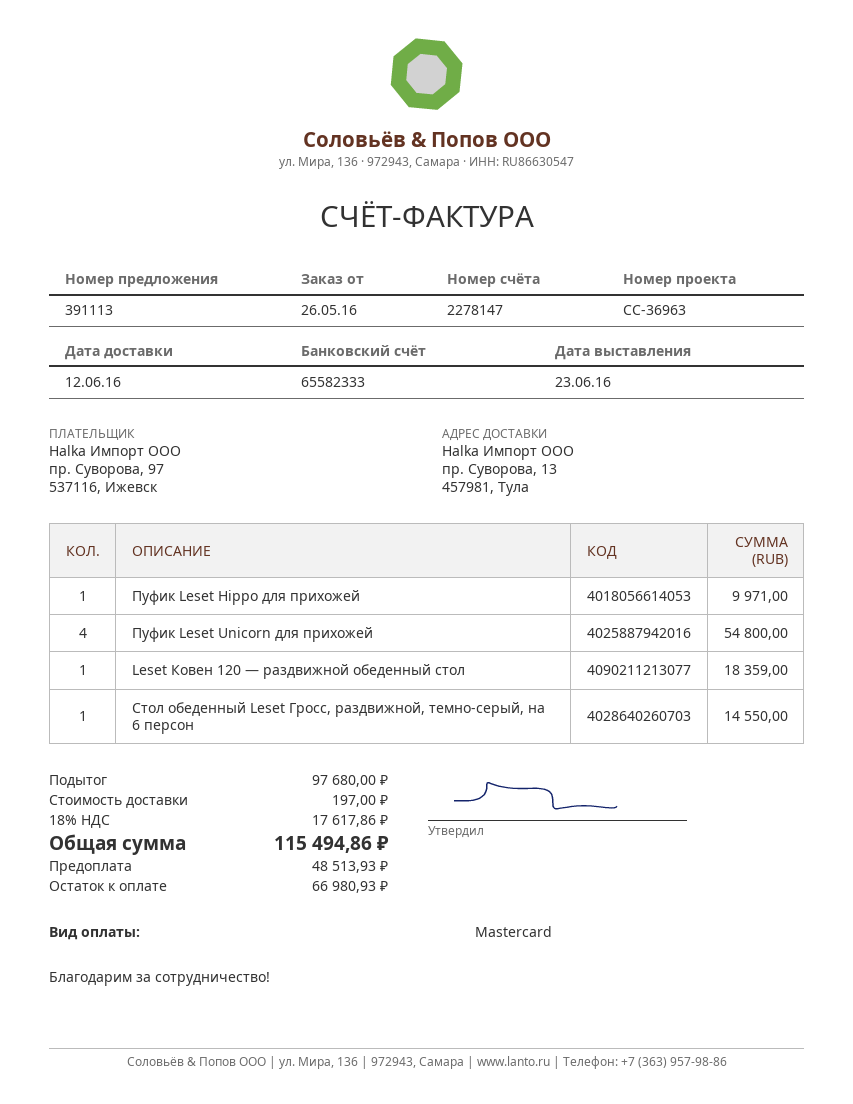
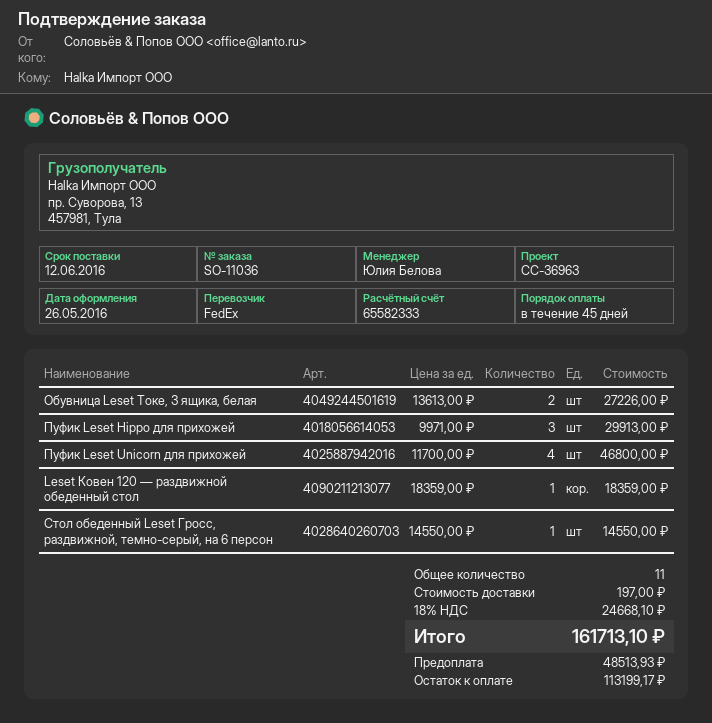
Пуфик Leset Hippo для прихожей: 1 for 9971.00 -> 3 for 29913.00
Пуфик Leset Unicorn для прихожей: 4 for 54800.00 -> 4 for 46800.00
Обувница Leset Токе, 3 ящика, белая: none -> 2 for 27226.00
tax: 18% = 17617.86 -> 18% = 24668.10
total: 115494.86 -> 161713.10
balance: 66980.93 -> 113199.17

